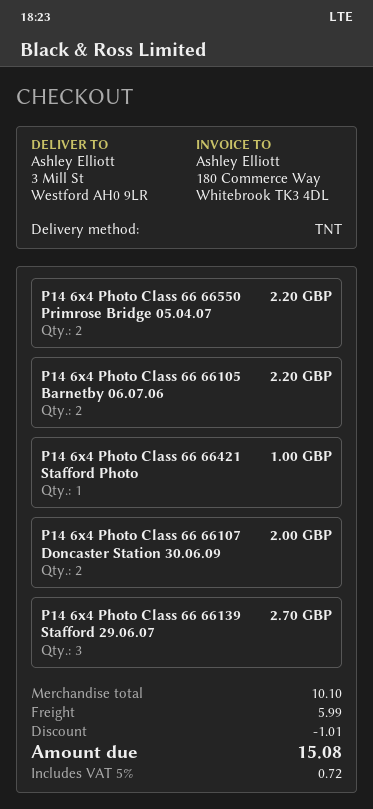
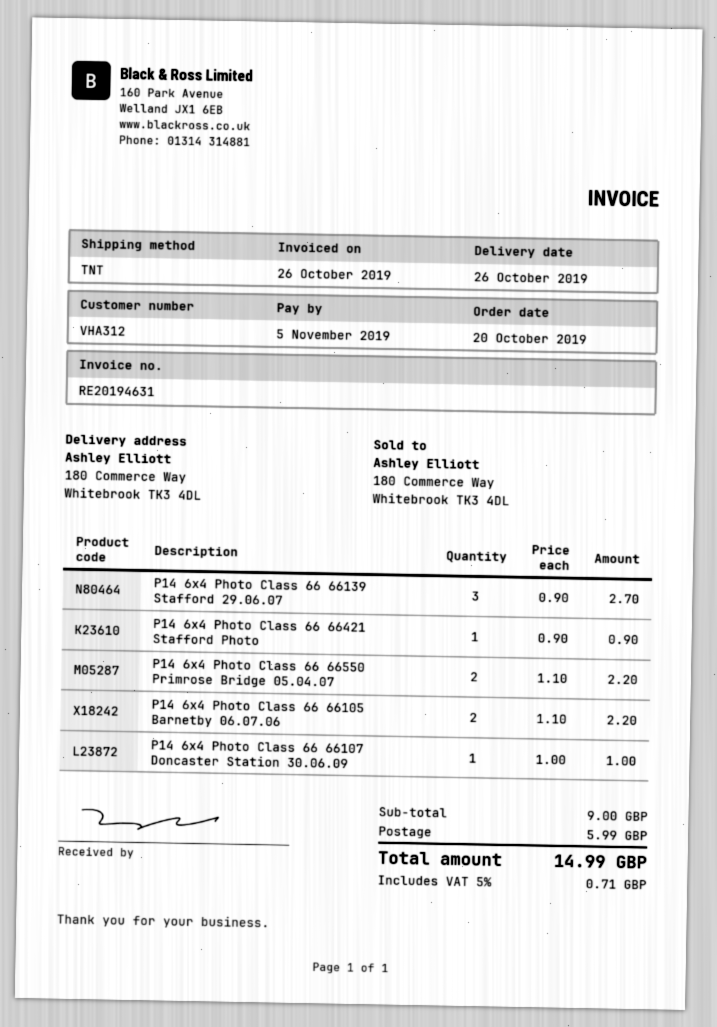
ship to: 3 Mill St, Westford AH0 9LR -> 180 Commerce Way, Whitebrook TK3 4DL
P14 6x4 Photo Class 66 66421 Stafford Photo: 1 for 1.00 -> 1 for 0.90
P14 6x4 Photo Class 66 66107 Doncaster Station 30.06.09: 2 for 2.00 -> 1 for 1.00
subtotal: 10.10 -> 9.00
discount: 1.01 -> none
tax: 5% = 0.72 -> 5% = 0.71
total: 15.08 -> 14.99

